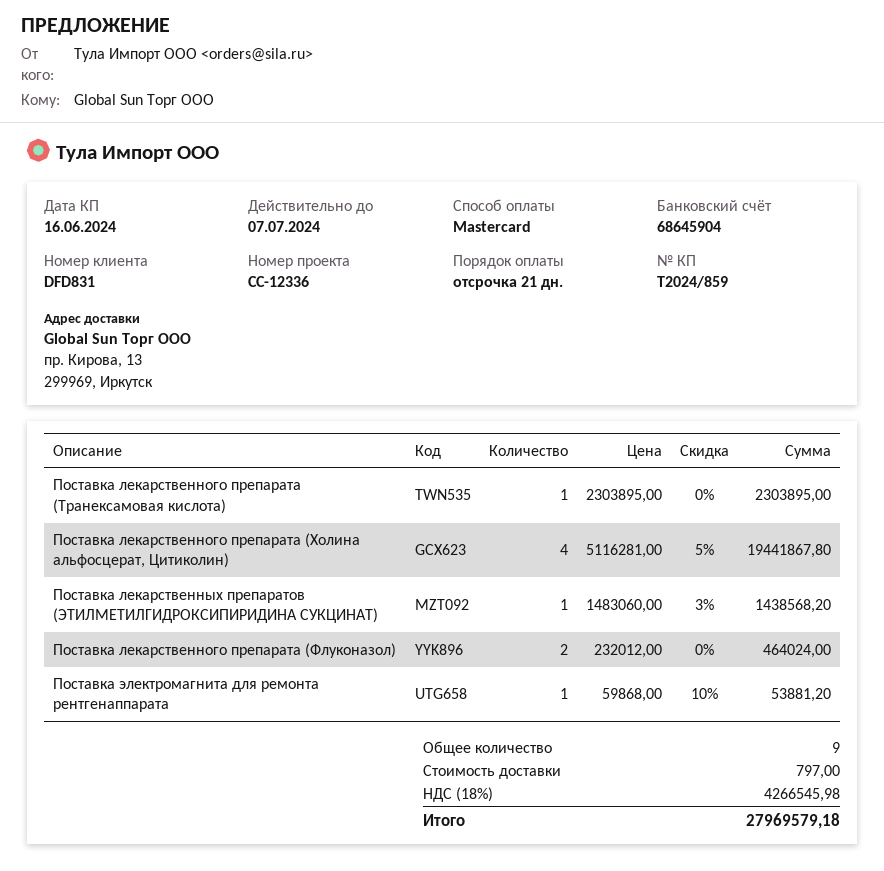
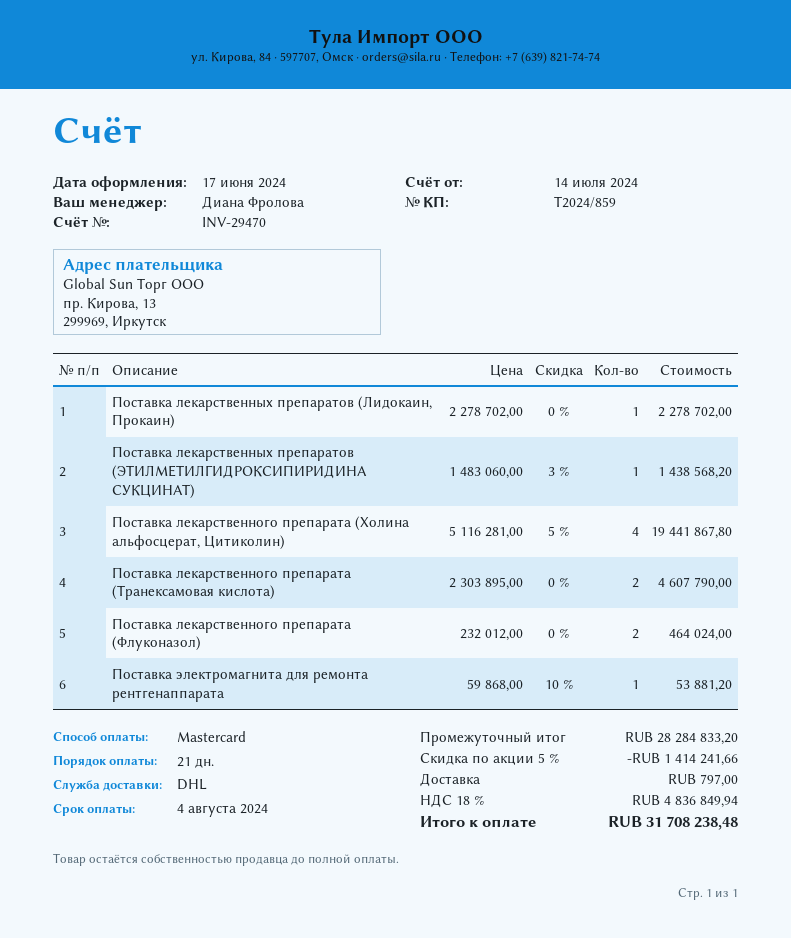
Поставка лекарственного препарата (Транексамовая кислота): 1 x 2303895.00 = 2303895.00 -> 2 x 2303895.00 = 4607790.00
Поставка лекарственных препаратов (Лидокаин, Прокаин): none -> 1 x 2278702.00 = 2278702.00
discount: none -> 5% = 1414241.66
tax: 18% = 4266545.98 -> 18% = 4836849.94
total: 27969579.18 -> 31708238.48

